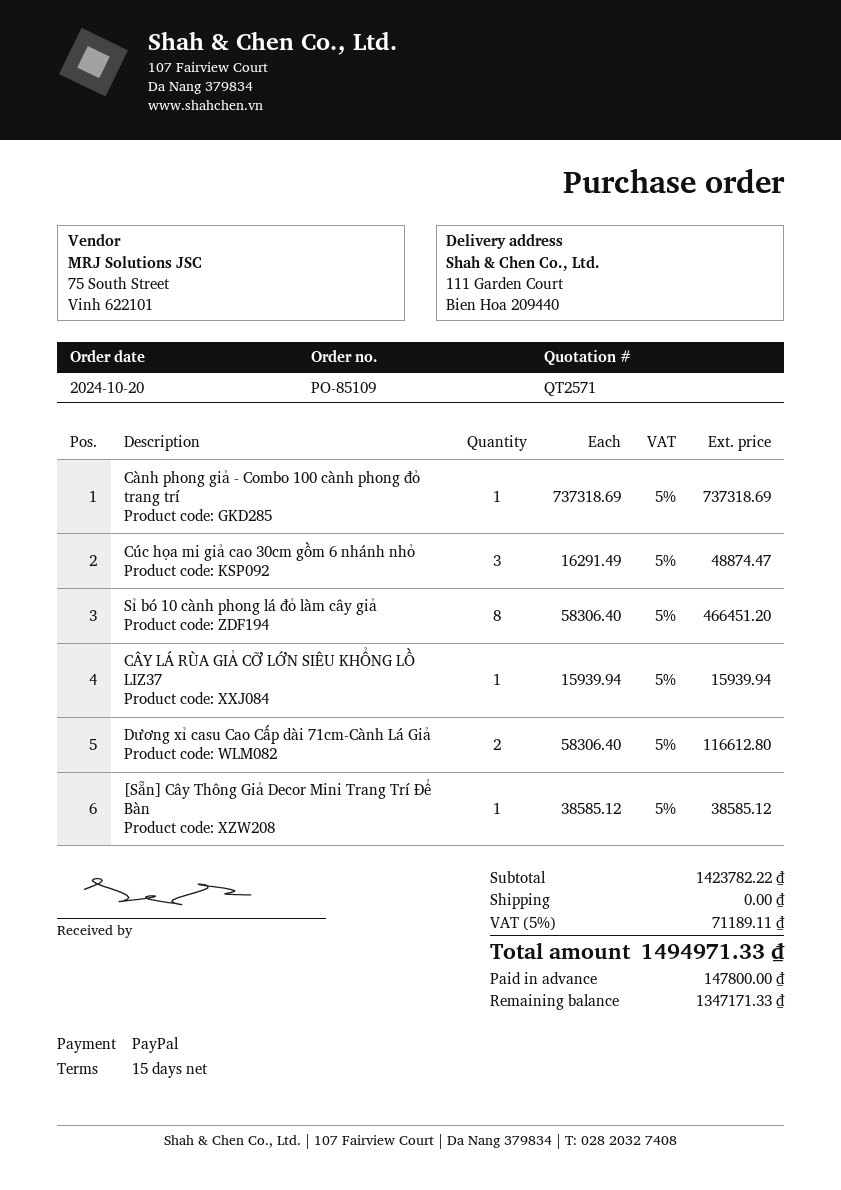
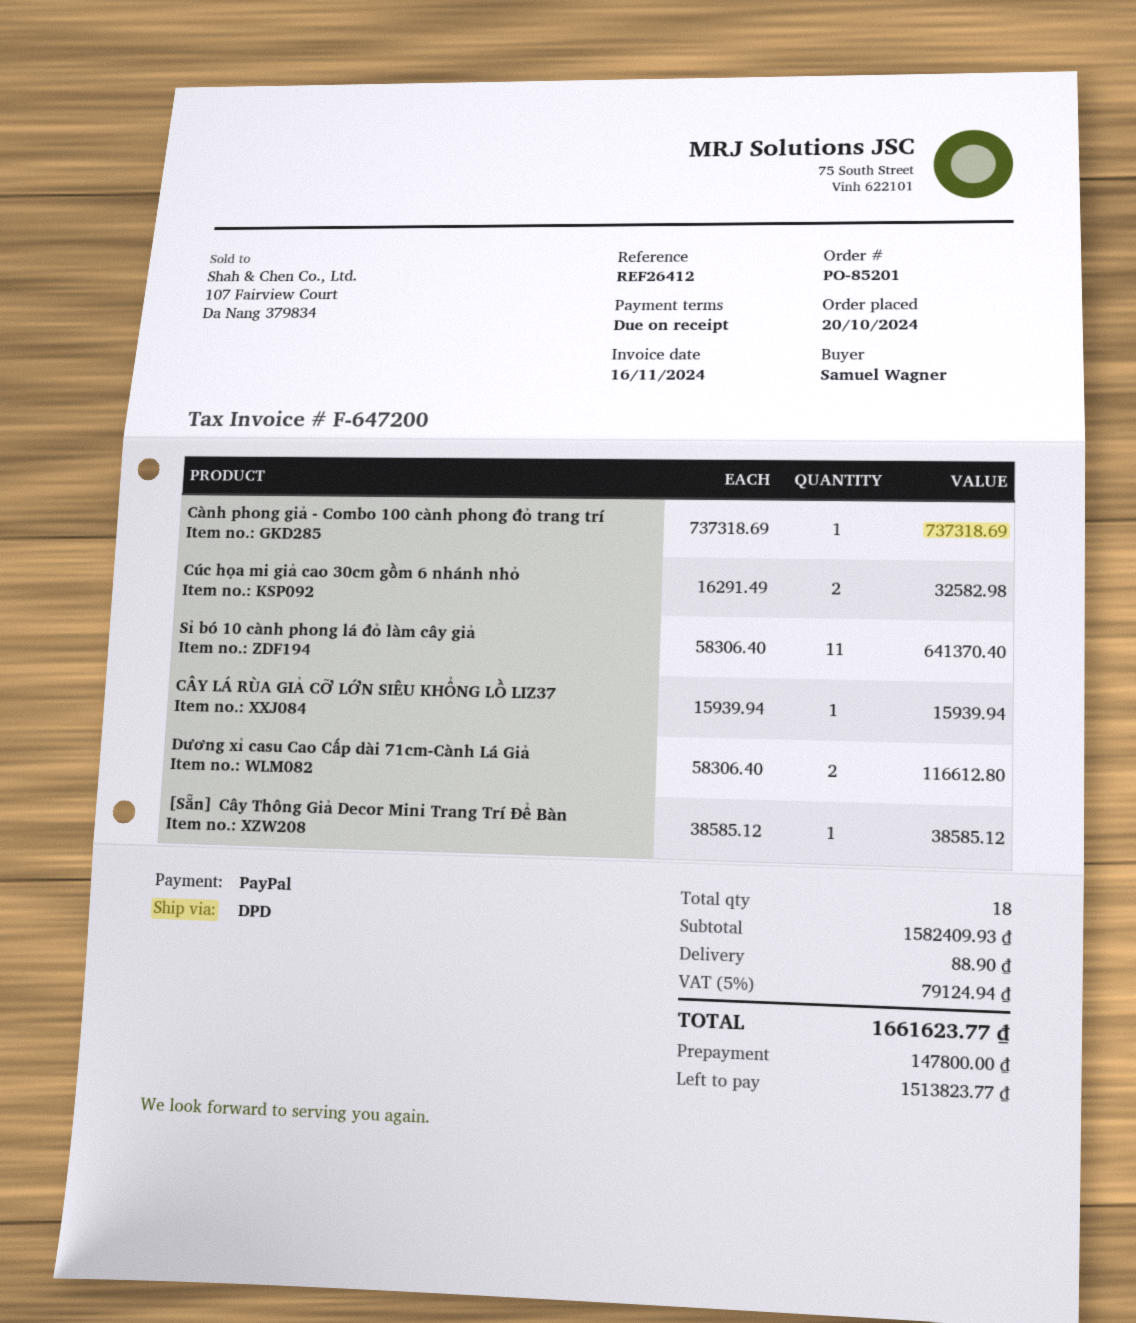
order number: PO-85109 -> PO-85201
payment terms: 15 days -> on receipt
Cúc họa mi giả cao 30cm gồm 6 nhánh nhỏ: 3 x 16291.49 = 48874.47 -> 2 x 16291.49 = 32582.98
Sỉ bó 10 cành phong lá đỏ làm cây giả: 8 x 58306.40 = 466451.20 -> 11 x 58306.40 = 641370.40
subtotal: 1423782.22 -> 1582409.93
shipping: 0.00 -> 88.90
tax: 5% = 71189.11 -> 5% = 79124.94
total: 1494971.33 -> 1661623.77
balance: 1347171.33 -> 1513823.77

